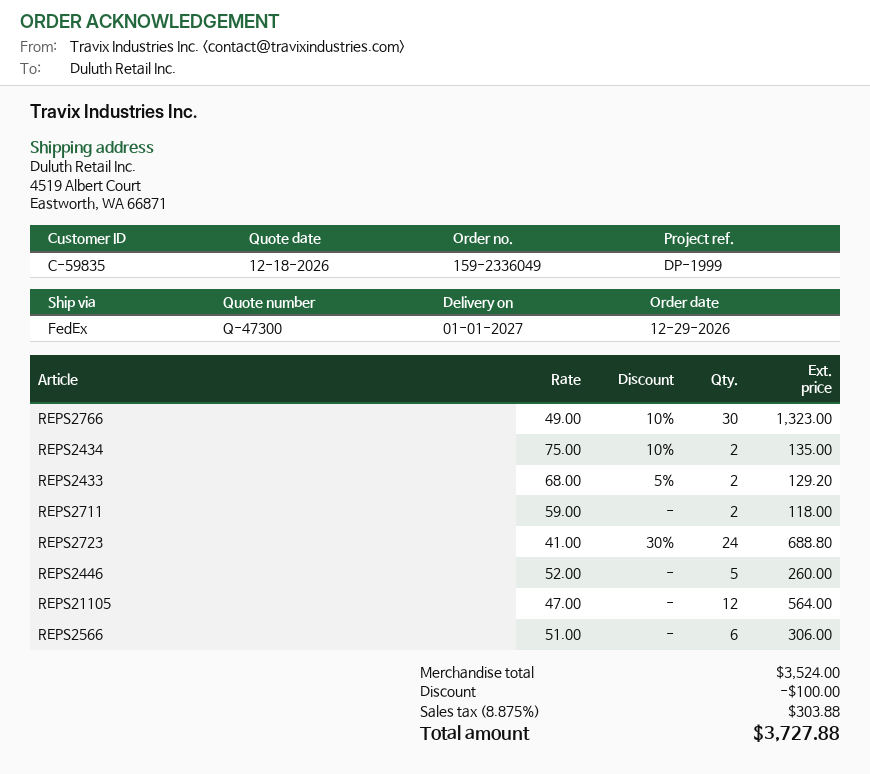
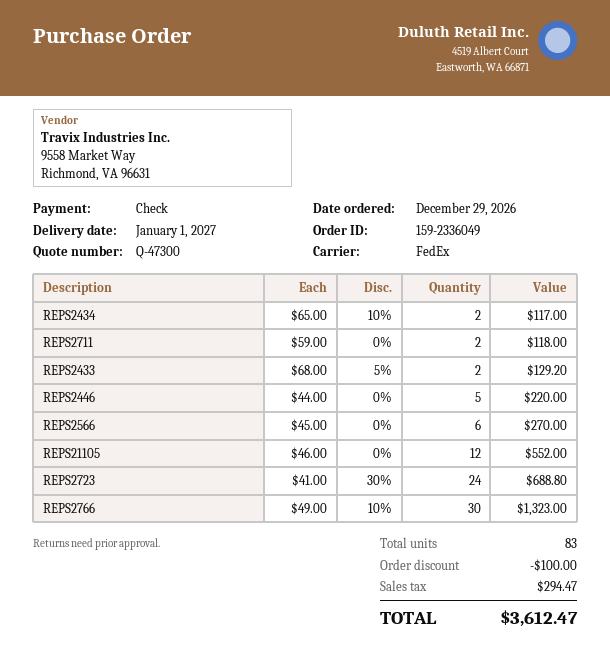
REPS2434: 2 x 75.00 - 10% = 135.00 -> 2 x 65.00 - 10% = 117.00
REPS2446: 5 x 52.00 = 260.00 -> 5 x 44.00 = 220.00
REPS21105: 12 x 47.00 = 564.00 -> 12 x 46.00 = 552.00
REPS2566: 6 x 51.00 = 306.00 -> 6 x 45.00 = 270.00
tax: 303.88 -> 294.47
total: 3727.88 -> 3612.47

